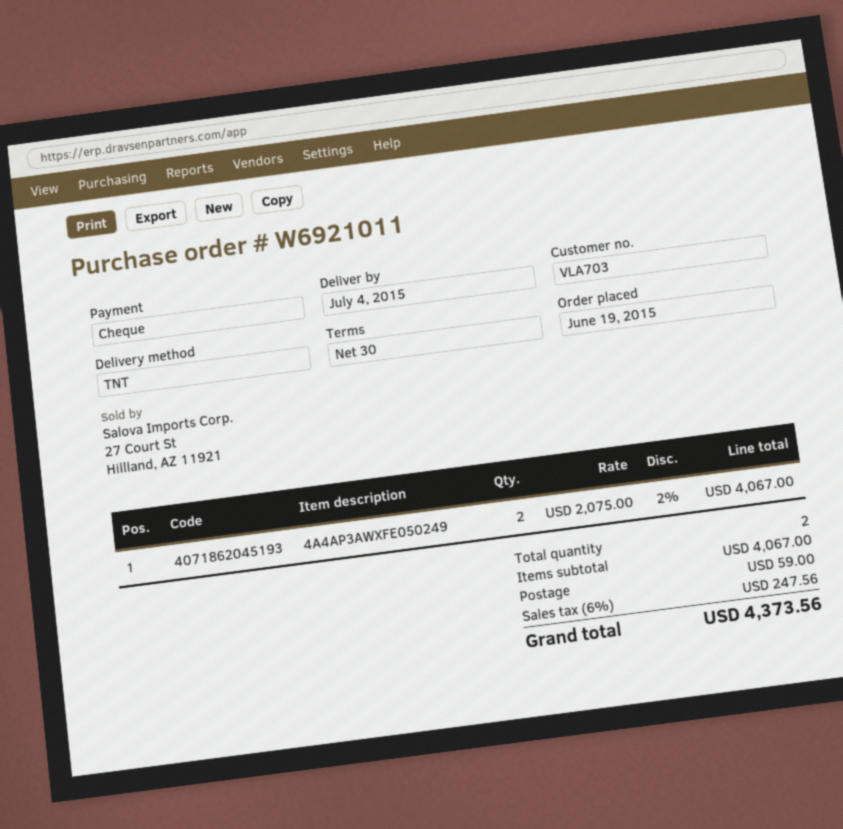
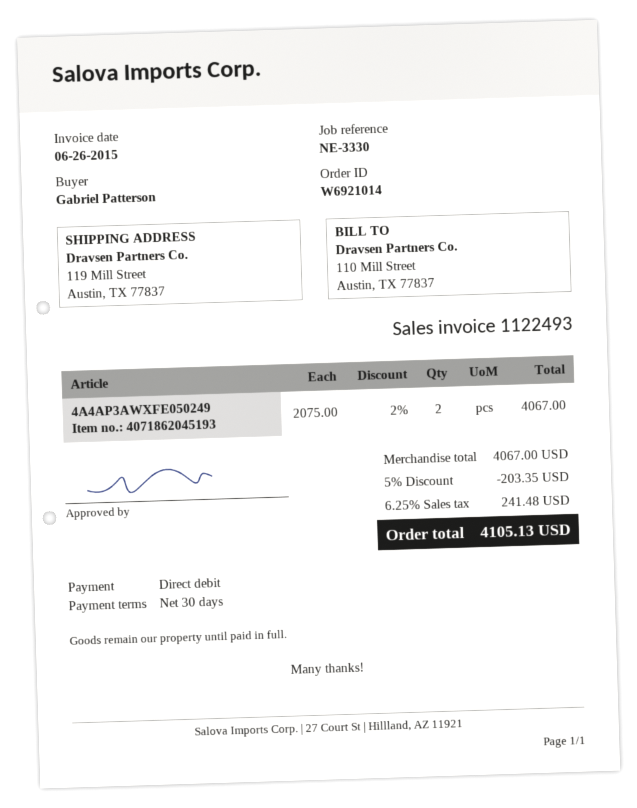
order number: W6921011 -> W6921014
payment method: cheque -> direct debit
discount: none -> 5% = 203.35
shipping: 59.00 -> none
tax: 6% = 247.56 -> 6.25% = 241.48
total: 4373.56 -> 4105.13

